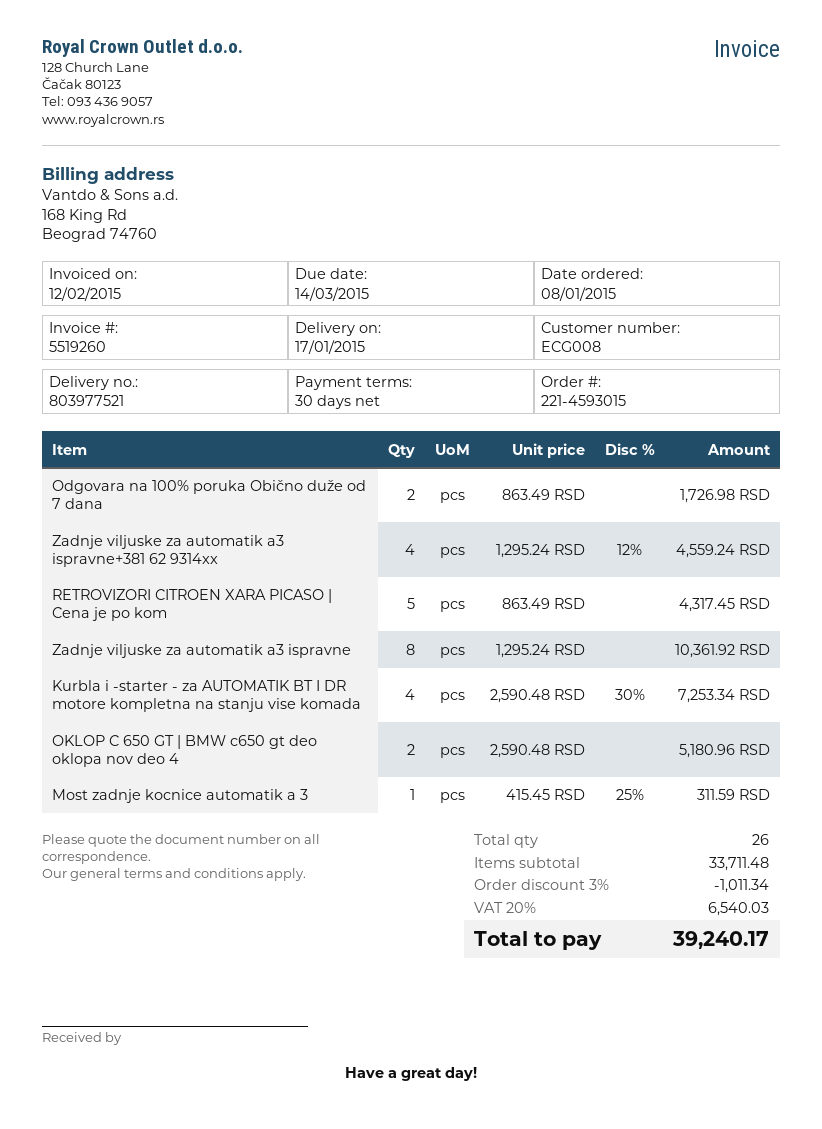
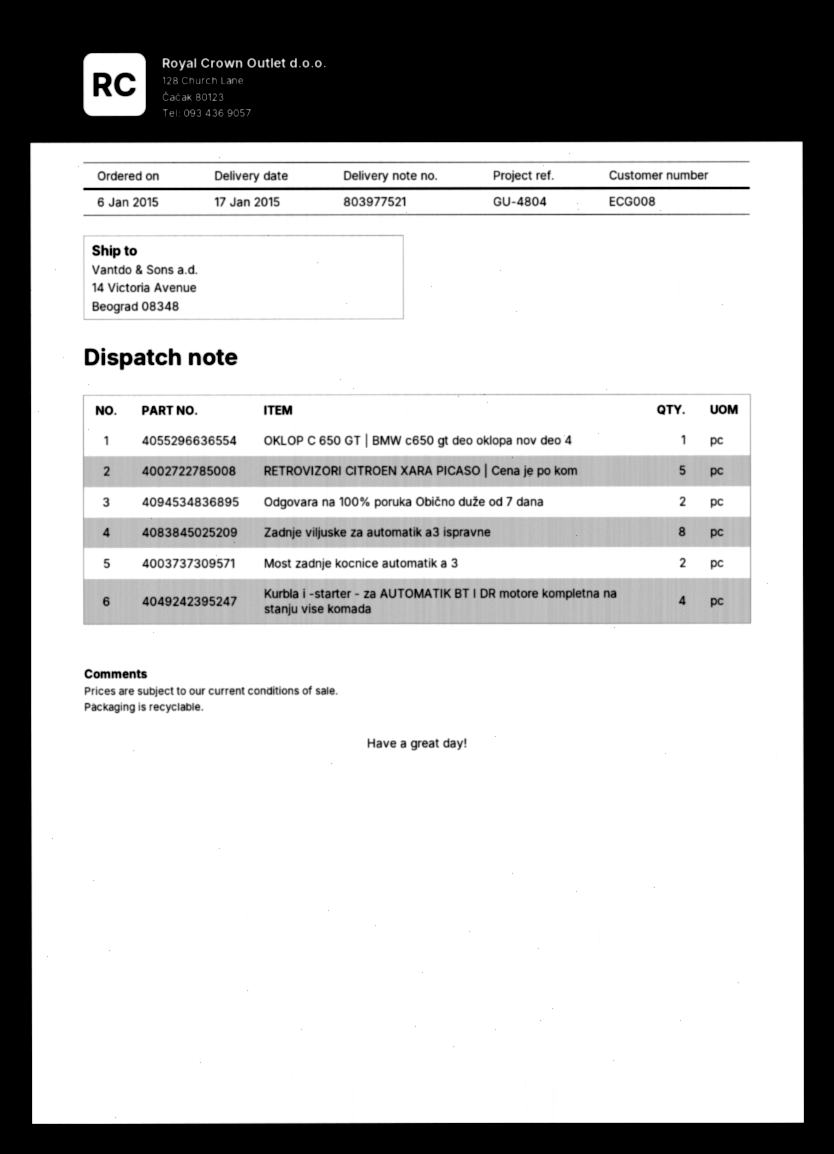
order date: 2015-01-08 -> 2015-01-06
Zadnje viljuske za automatik a3 ispravne+381 62 9314xx: 4 -> none
OKLOP C 650 GT | BMW c650 gt deo oklopa nov deo 4: 2 -> 1
Most zadnje kocnice automatik a 3: 1 -> 2

